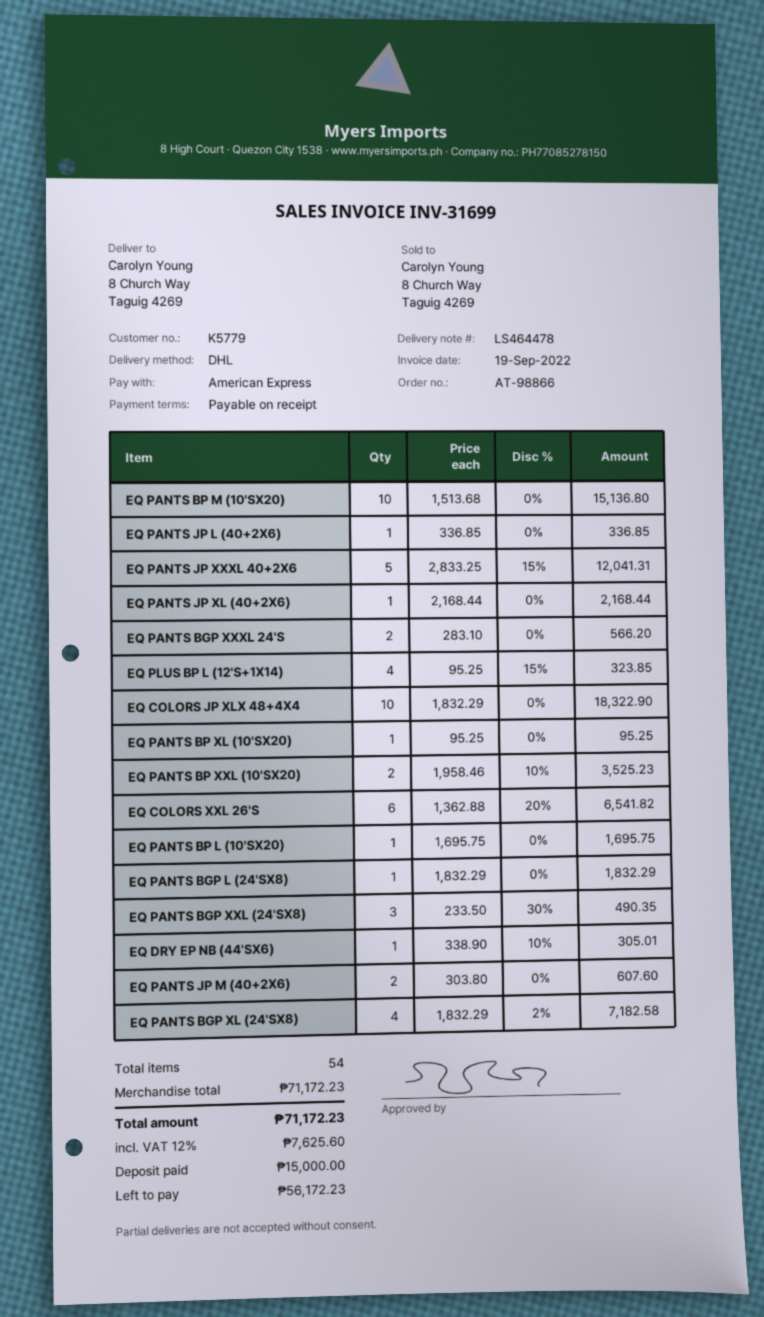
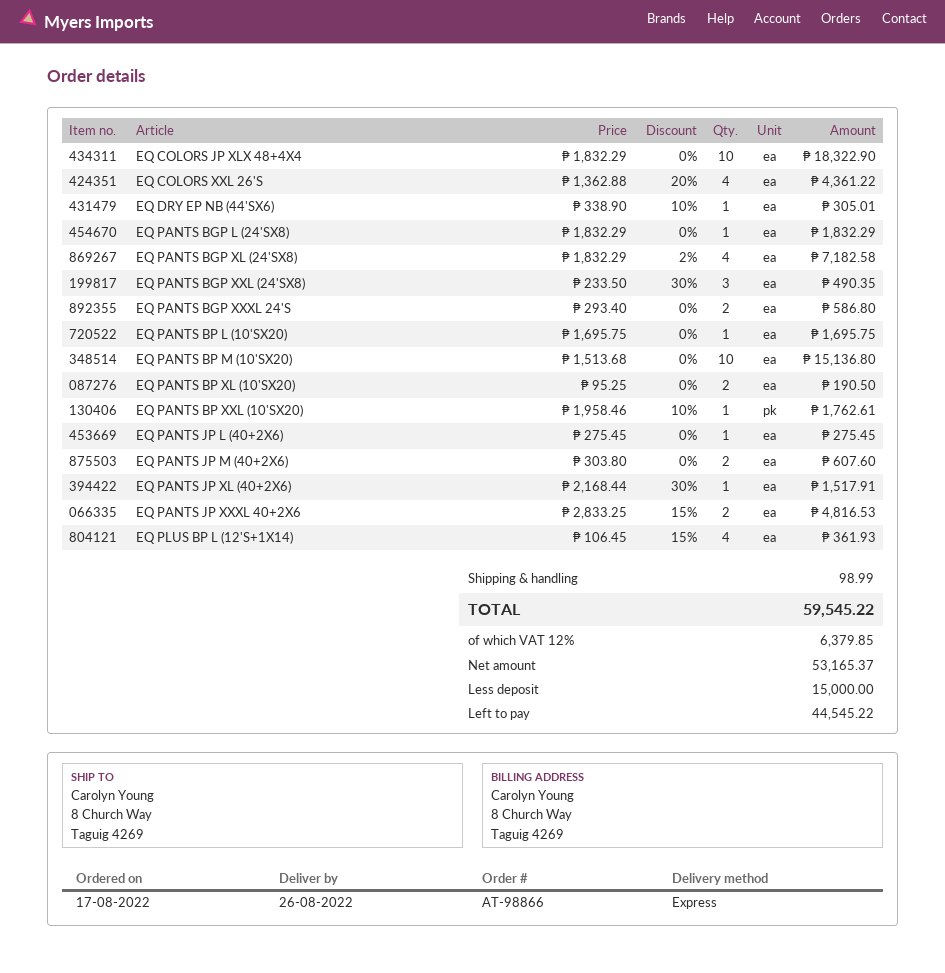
shipping method: DHL -> express
EQ PANTS JP L (40+2X6): 1 x 336.85 = 336.85 -> 1 x 275.45 = 275.45
EQ PANTS JP XXXL 40+2X6: 5 x 2833.25 - 15% = 12041.31 -> 2 x 2833.25 - 15% = 4816.53
EQ PANTS JP XL (40+2X6): 1 x 2168.44 = 2168.44 -> 1 x 2168.44 - 30% = 1517.91
EQ PANTS BGP XXXL 24'S: 2 x 283.10 = 566.20 -> 2 x 293.40 = 586.80
EQ PLUS BP L (12'S+1X14): 4 x 95.25 - 15% = 323.85 -> 4 x 106.45 - 15% = 361.93
EQ PANTS BP XL (10'SX20): 1 x 95.25 = 95.25 -> 2 x 95.25 = 190.50
EQ PANTS BP XXL (10'SX20): 2 x 1958.46 - 10% = 3525.23 -> 1 x 1958.46 - 10% = 1762.61
EQ COLORS XXL 26'S: 6 x 1362.88 - 20% = 6541.82 -> 4 x 1362.88 - 20% = 4361.22
shipping: none -> 98.99
tax: 12% = 7625.60 -> 12% = 6379.85
total: 71172.23 -> 59545.22
balance: 56172.23 -> 44545.22

